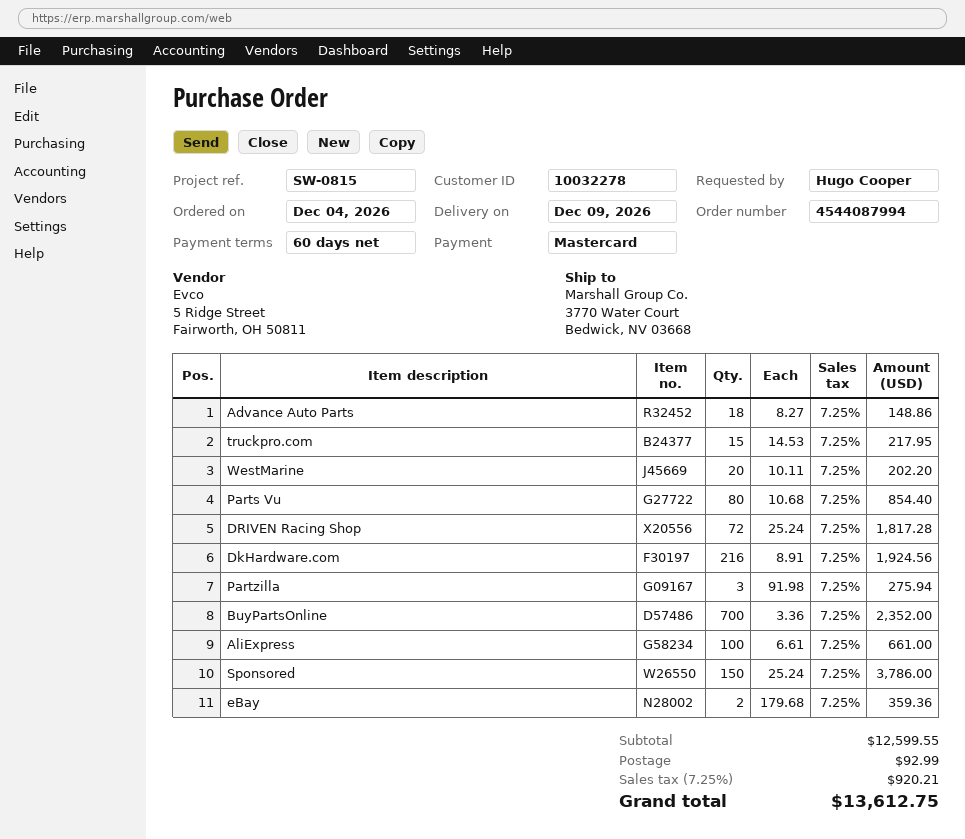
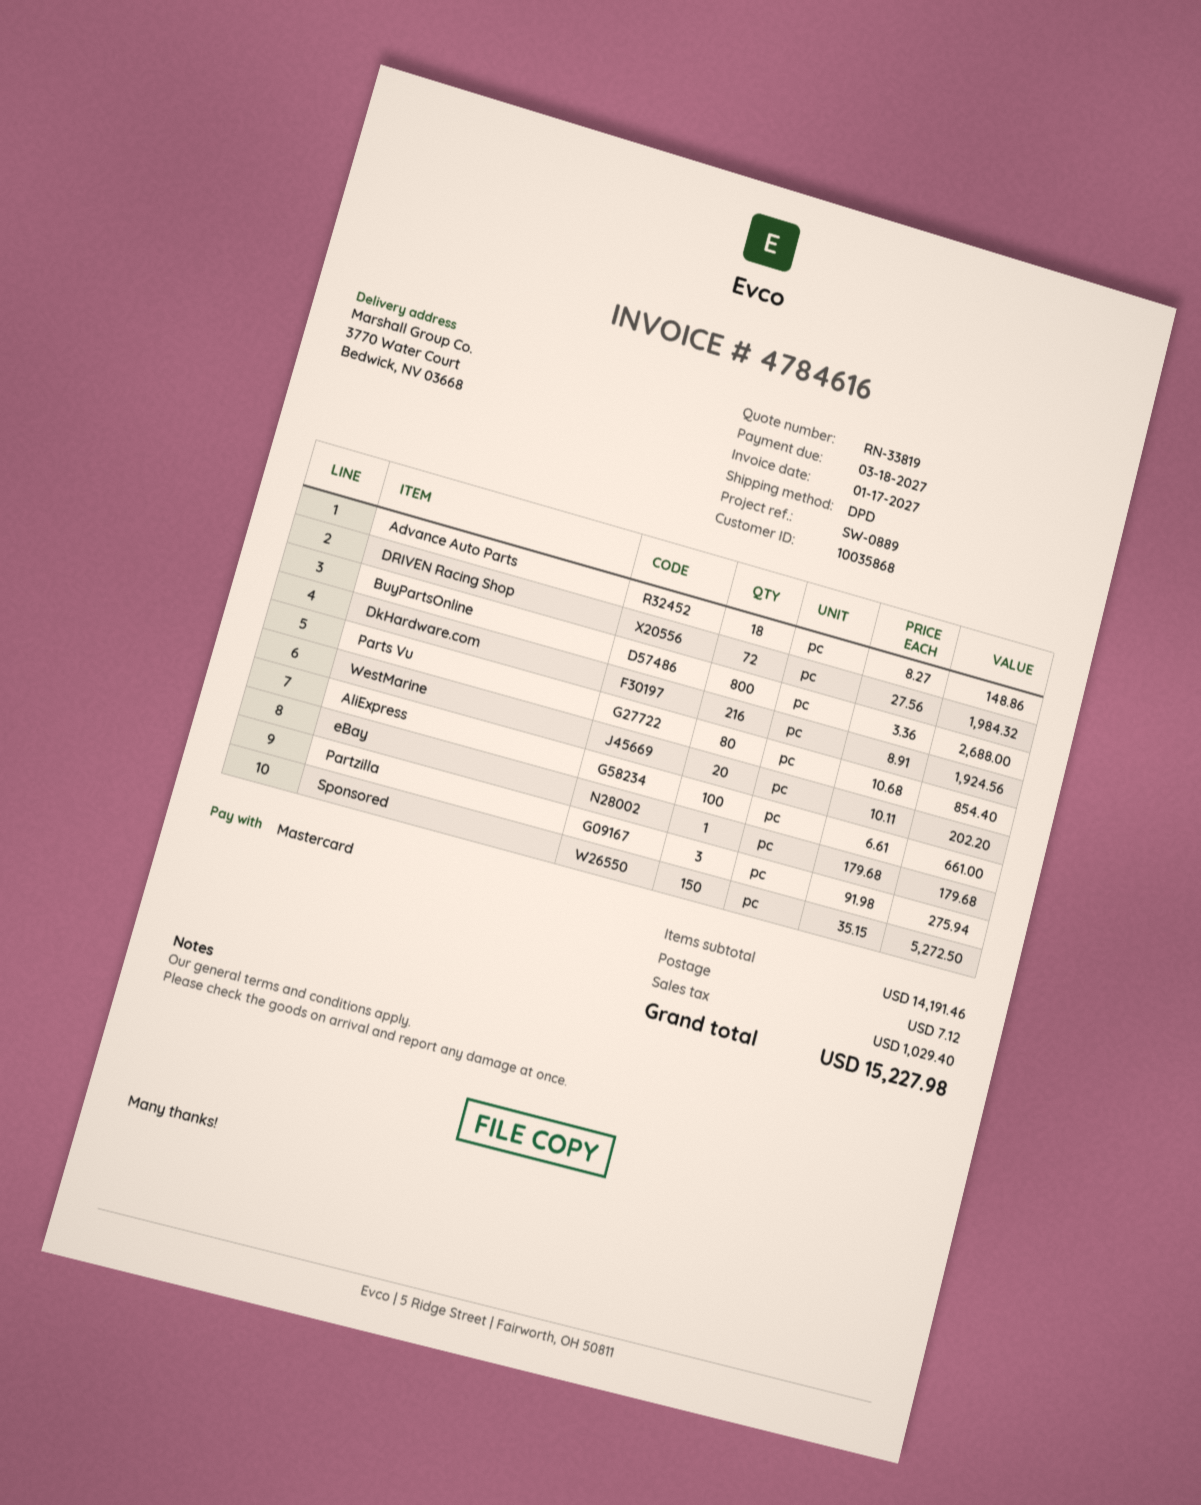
customer number: 10032278 -> 10035868
reference: SW-0815 -> SW-0889
truckpro.com: 15 x 14.53 = 217.95 -> none
DRIVEN Racing Shop: 72 x 25.24 = 1817.28 -> 72 x 27.56 = 1984.32
BuyPartsOnline: 700 x 3.36 = 2352.00 -> 800 x 3.36 = 2688.00
Sponsored: 150 x 25.24 = 3786.00 -> 150 x 35.15 = 5272.50
eBay: 2 x 179.68 = 359.36 -> 1 x 179.68 = 179.68
subtotal: 12599.55 -> 14191.46
shipping: 92.99 -> 7.12
tax: 920.21 -> 1029.40
total: 13612.75 -> 15227.98

